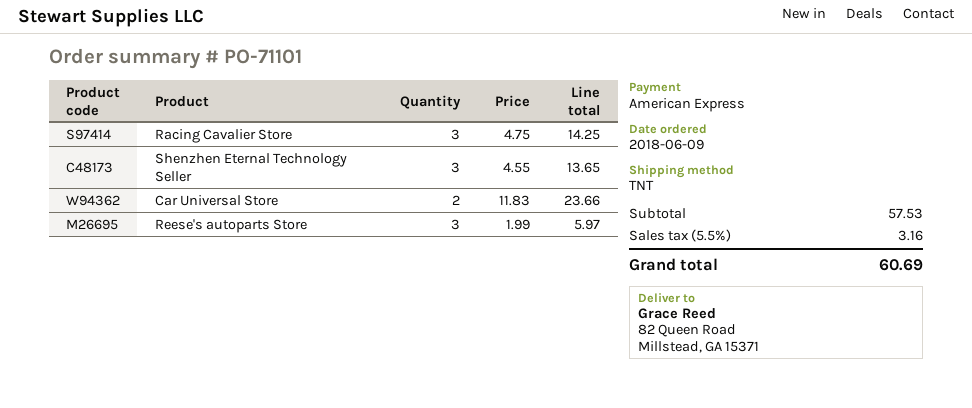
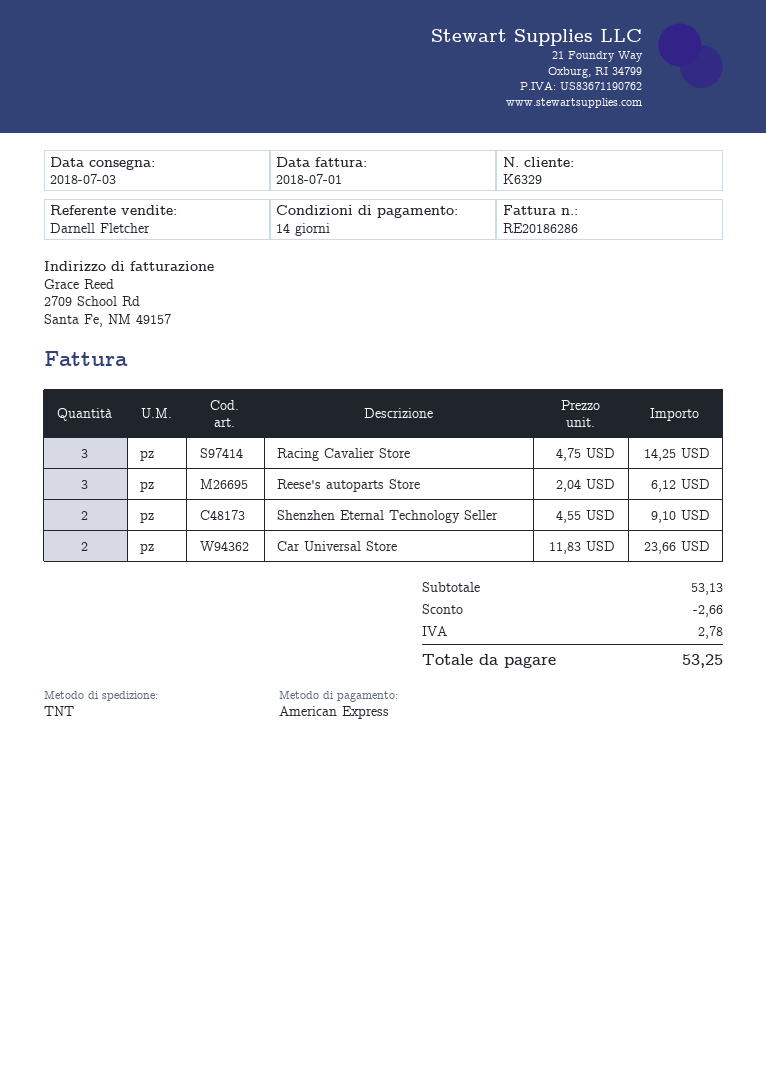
Shenzhen Eternal Technology Seller: 3 x 4.55 = 13.65 -> 2 x 4.55 = 9.10
Reese's autoparts Store: 3 x 1.99 = 5.97 -> 3 x 2.04 = 6.12
subtotal: 57.53 -> 53.13
discount: none -> 2.66
tax: 3.16 -> 2.78
total: 60.69 -> 53.25

